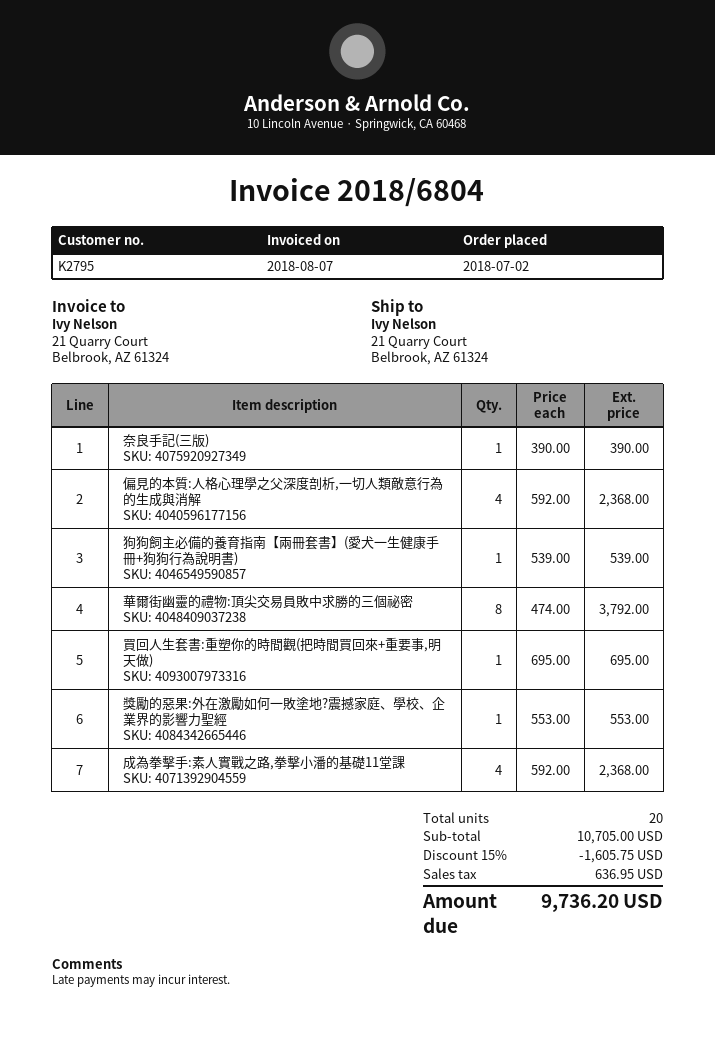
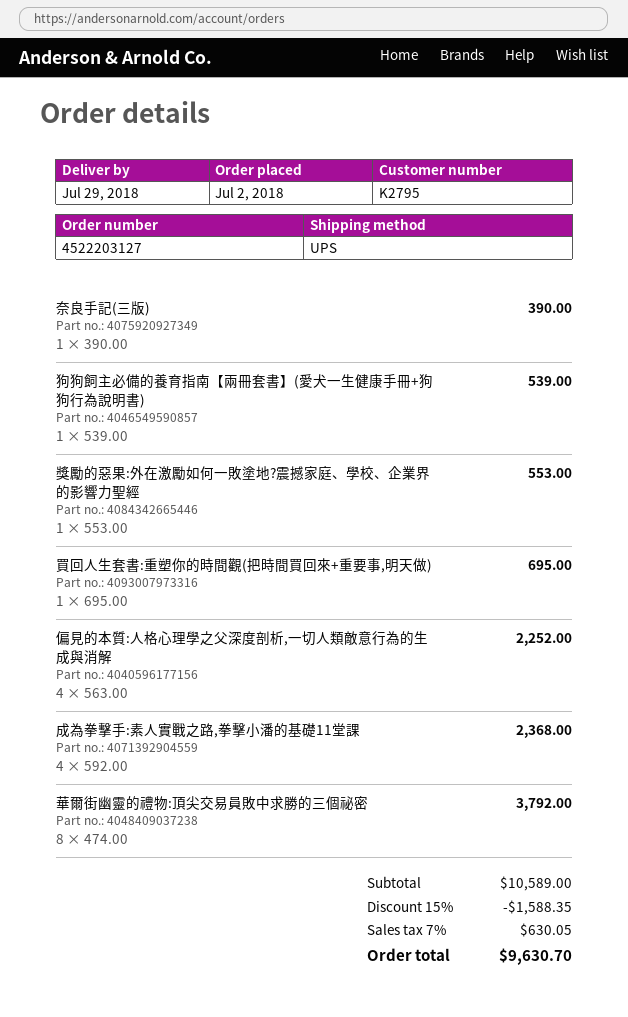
偏見的本質:人格心理學之父深度剖析,一切人類敵意行為的生成與消解: 4 x 592.00 = 2368.00 -> 4 x 563.00 = 2252.00
subtotal: 10705.00 -> 10589.00
discount: 15% = 1605.75 -> 15% = 1588.35
tax: 636.95 -> 630.05
total: 9736.20 -> 9630.70

